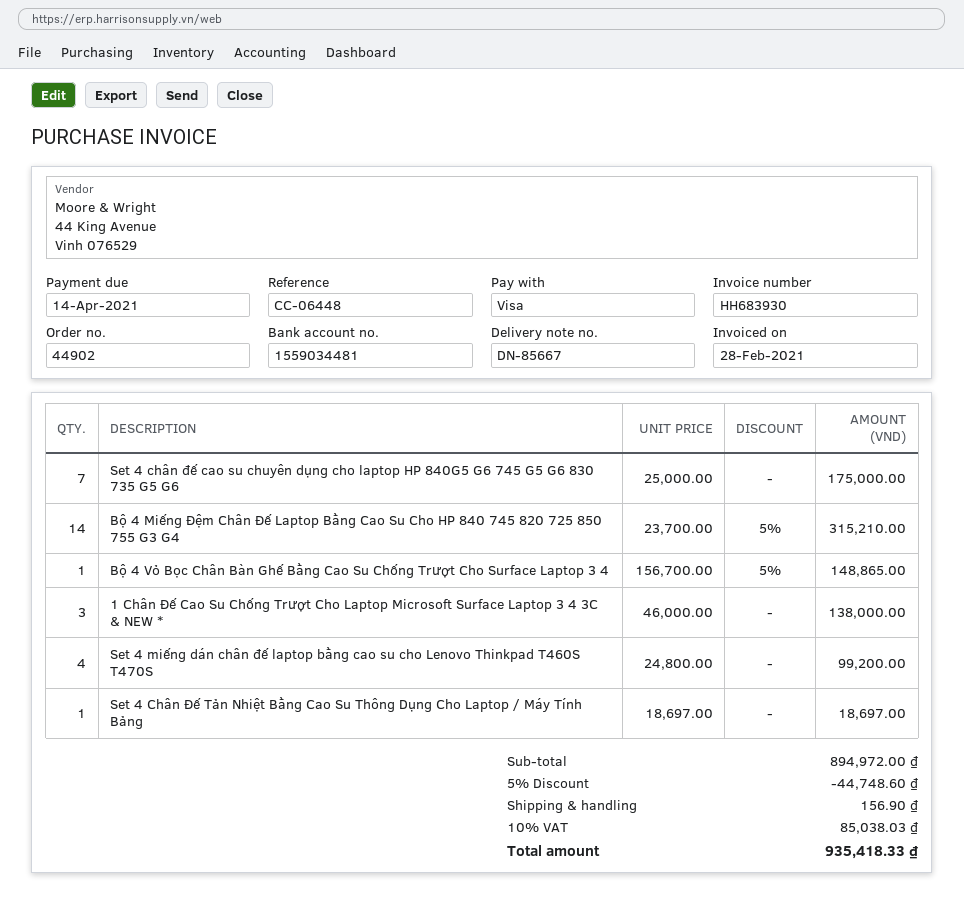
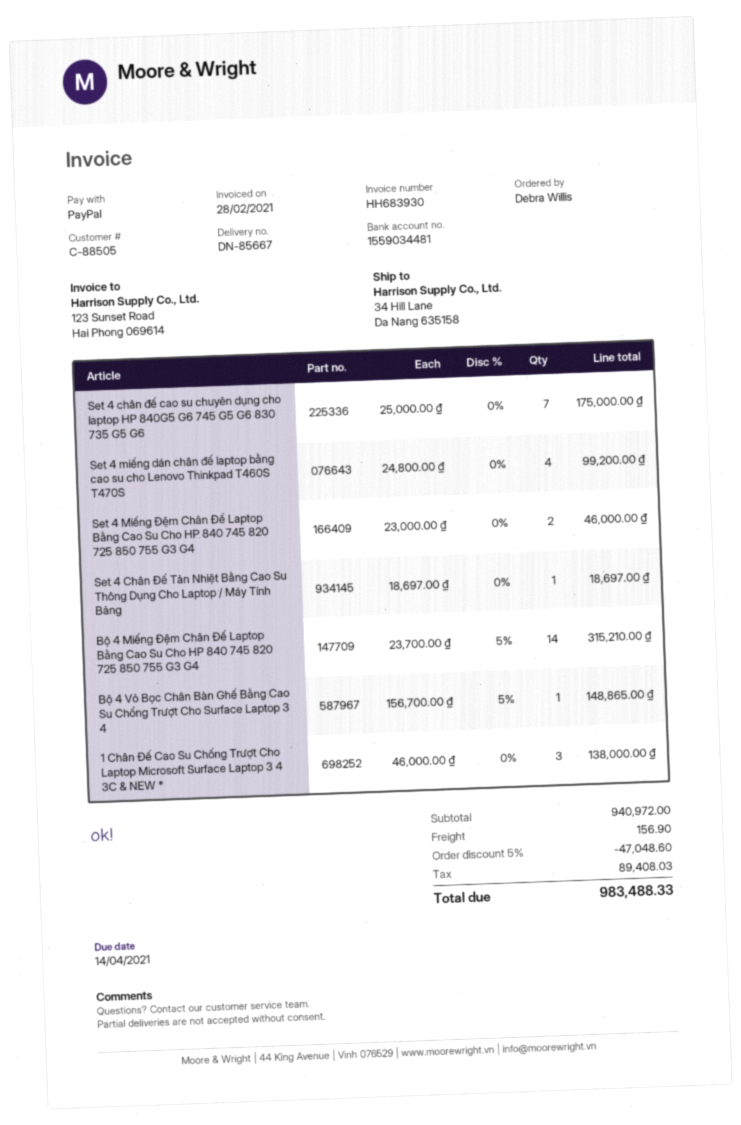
payment method: Visa -> PayPal
Set 4 Miếng Đệm Chân Đế Laptop Bằng Cao Su Cho HP 840 745 820 725 850 755 G3 G4: none -> 2 x 23000.00 = 46000.00
subtotal: 894972.00 -> 940972.00
discount: 5% = 44748.60 -> 5% = 47048.60
tax: 85038.03 -> 89408.03
total: 935418.33 -> 983488.33

